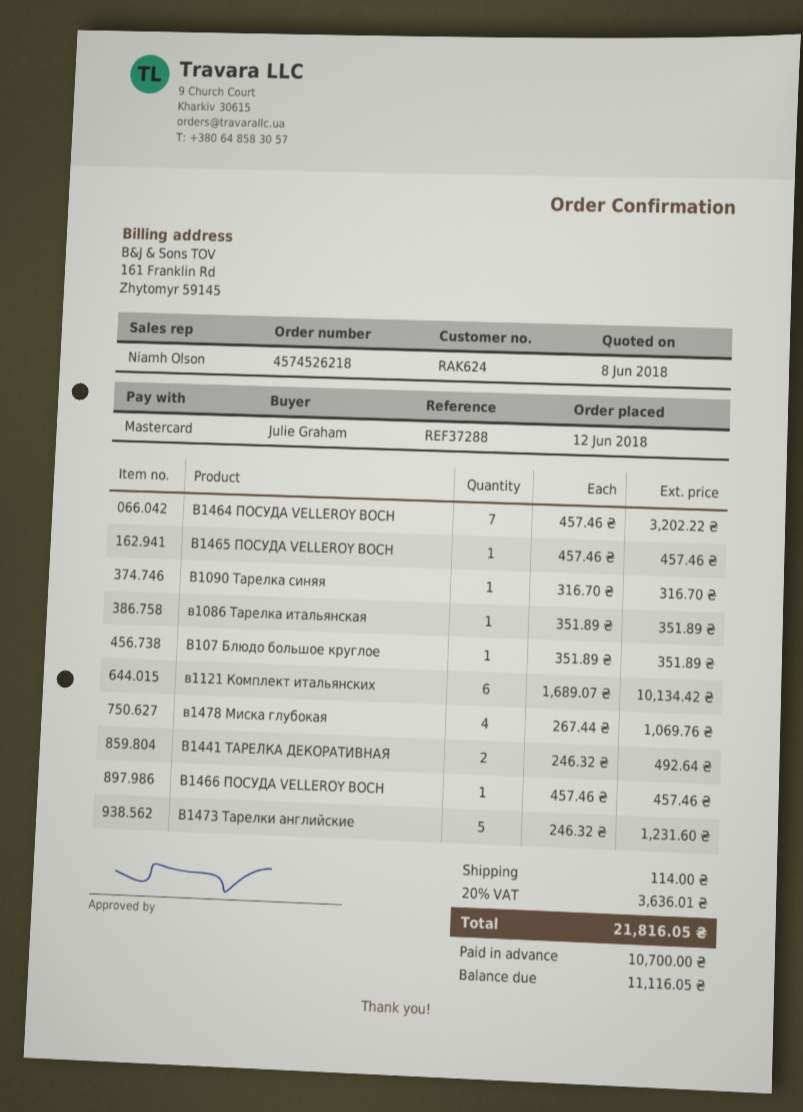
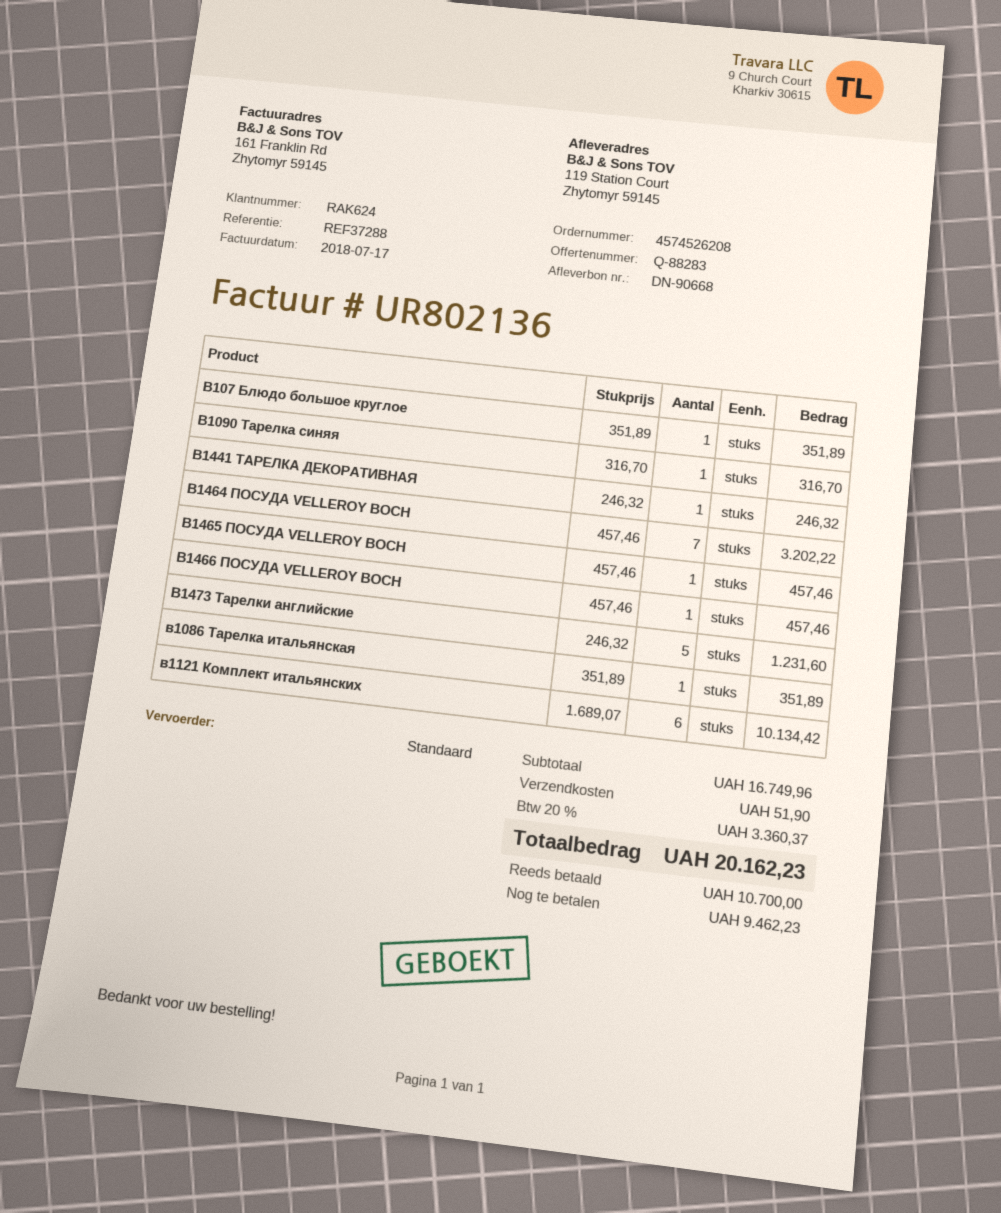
order number: 4574526218 -> 4574526208
в1478 Миска глубокая: 4 x 267.44 = 1069.76 -> none
В1441 ТАРЕЛКА ДЕКОРАТИВНАЯ: 2 x 246.32 = 492.64 -> 1 x 246.32 = 246.32
shipping: 114.00 -> 51.90
tax: 20% = 3636.01 -> 20% = 3360.37
total: 21816.05 -> 20162.23
balance: 11116.05 -> 9462.23

